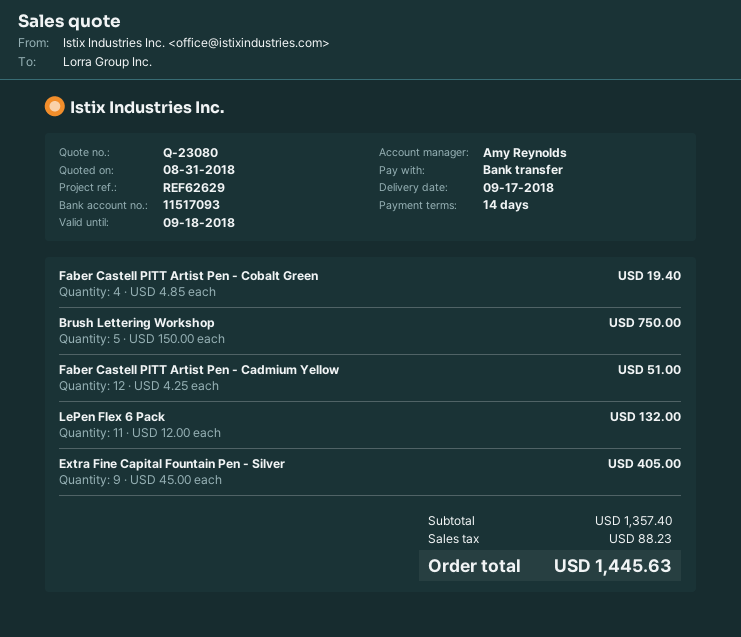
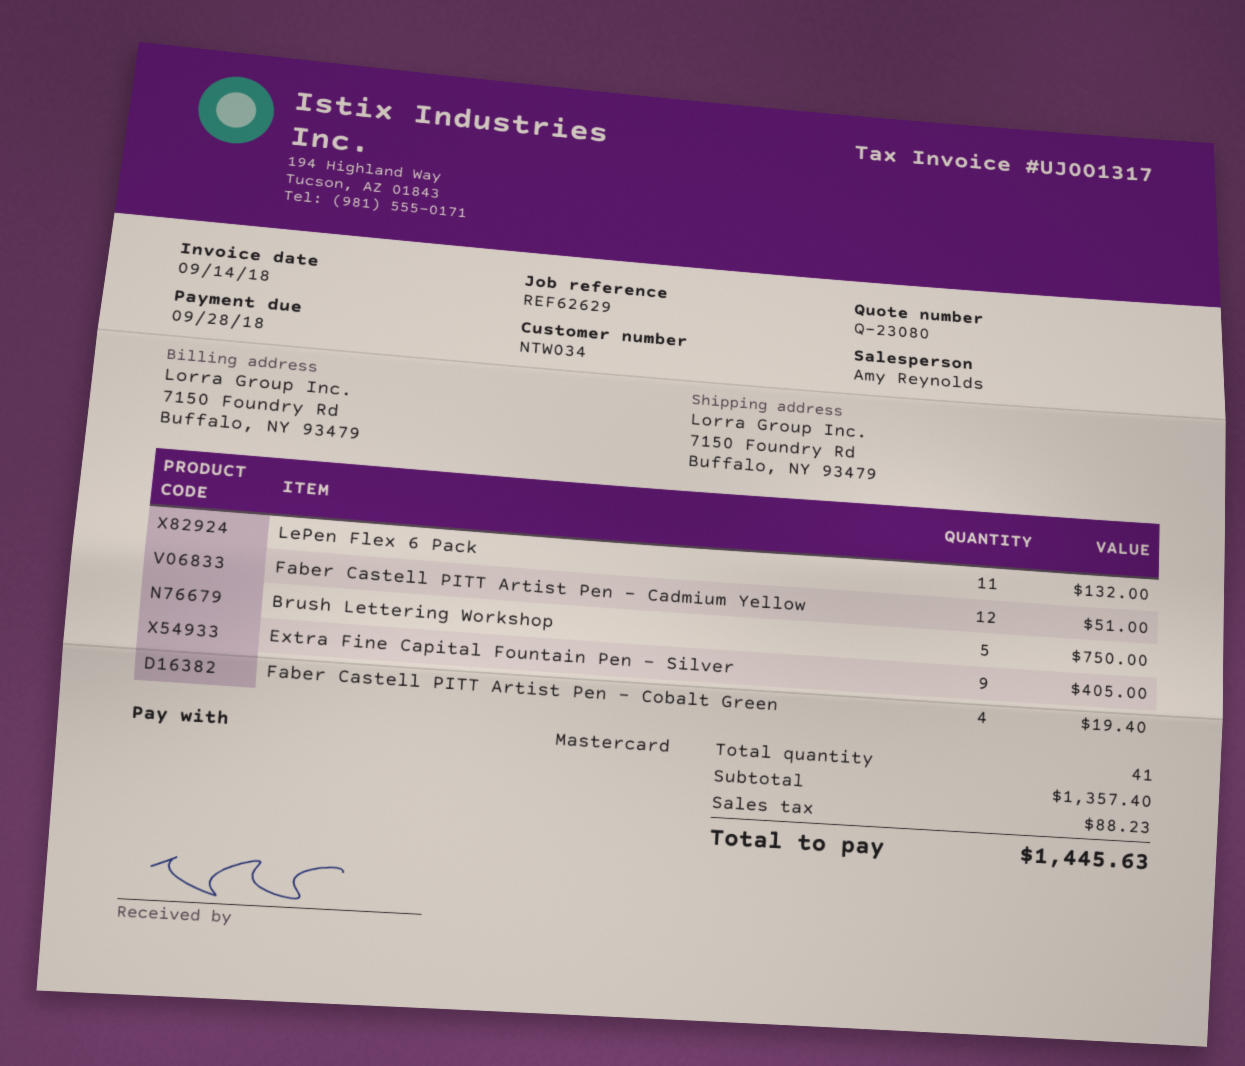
payment method: bank transfer -> Mastercard

